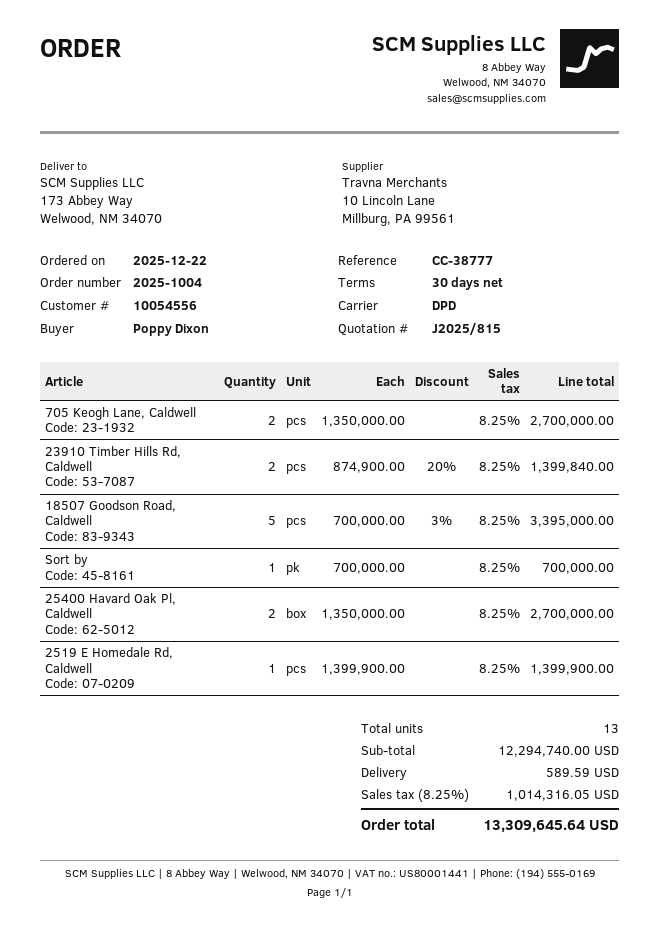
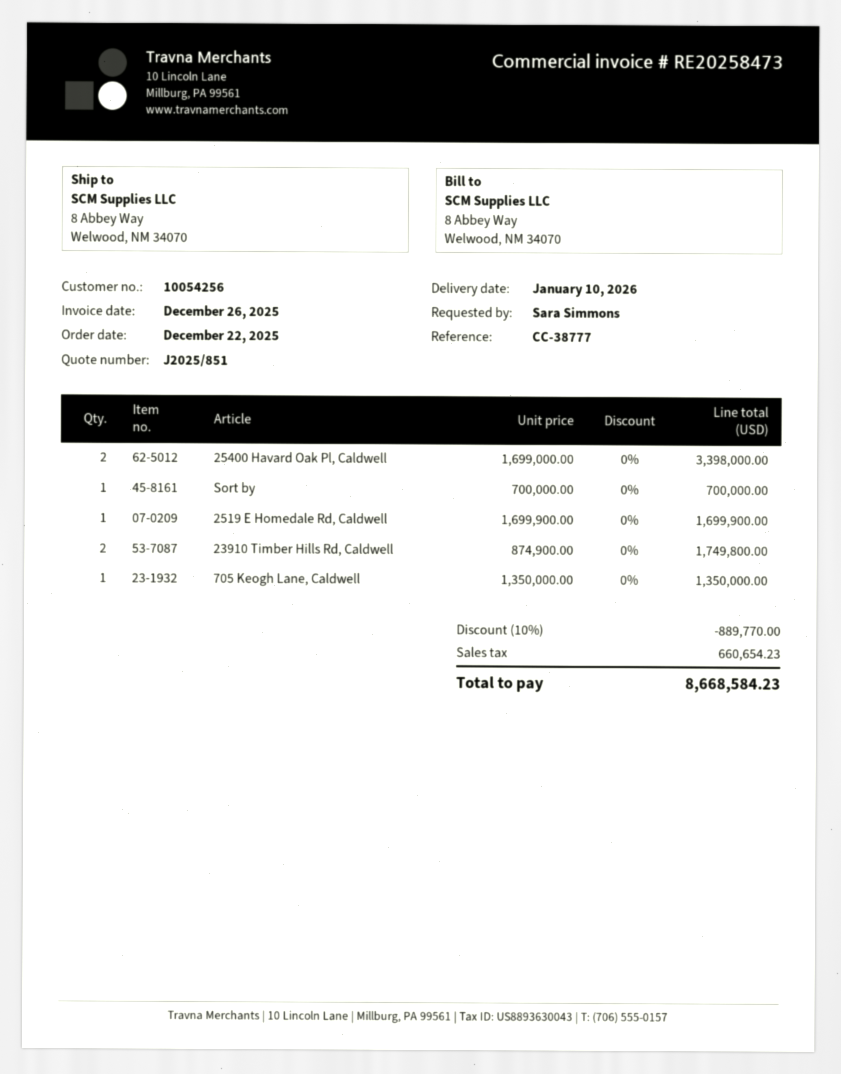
quote number: J2025/815 -> J2025/851
customer number: 10054556 -> 10054256
ordered by: Poppy Dixon -> Sara Simmons
ship to: 173 Abbey Way, Welwood, NM 34070 -> 8 Abbey Way, Welwood, NM 34070
705 Keogh Lane, Caldwell: 2 x 1350000.00 = 2700000.00 -> 1 x 1350000.00 = 1350000.00
23910 Timber Hills Rd, Caldwell: 2 x 874900.00 - 20% = 1399840.00 -> 2 x 874900.00 = 1749800.00
18507 Goodson Road, Caldwell: 5 x 700000.00 - 3% = 3395000.00 -> none
25400 Havard Oak Pl, Caldwell: 2 x 1350000.00 = 2700000.00 -> 2 x 1699000.00 = 3398000.00
2519 E Homedale Rd, Caldwell: 1 x 1399900.00 = 1399900.00 -> 1 x 1699900.00 = 1699900.00
discount: none -> 10% = 889770.00
shipping: 589.59 -> none
tax: 1014316.05 -> 660654.23
total: 13309645.64 -> 8668584.23

